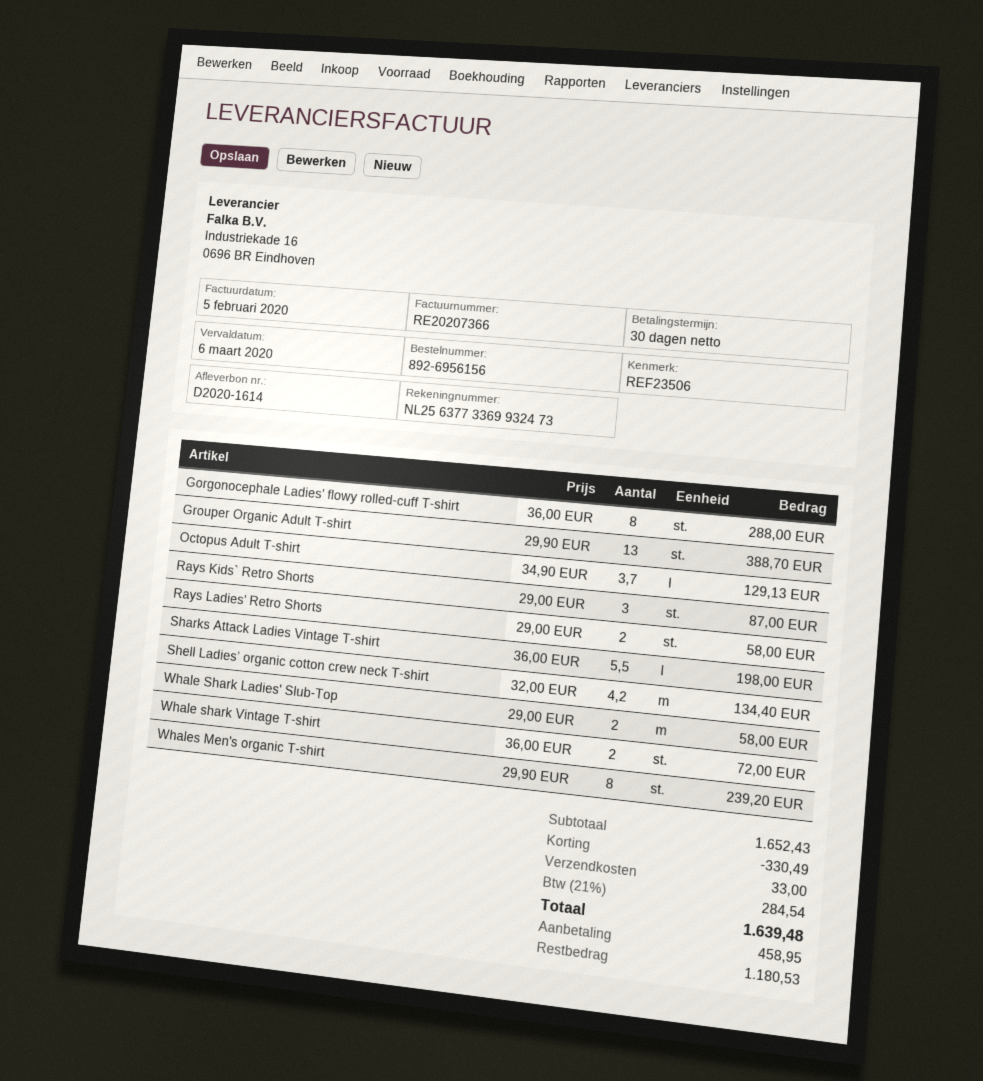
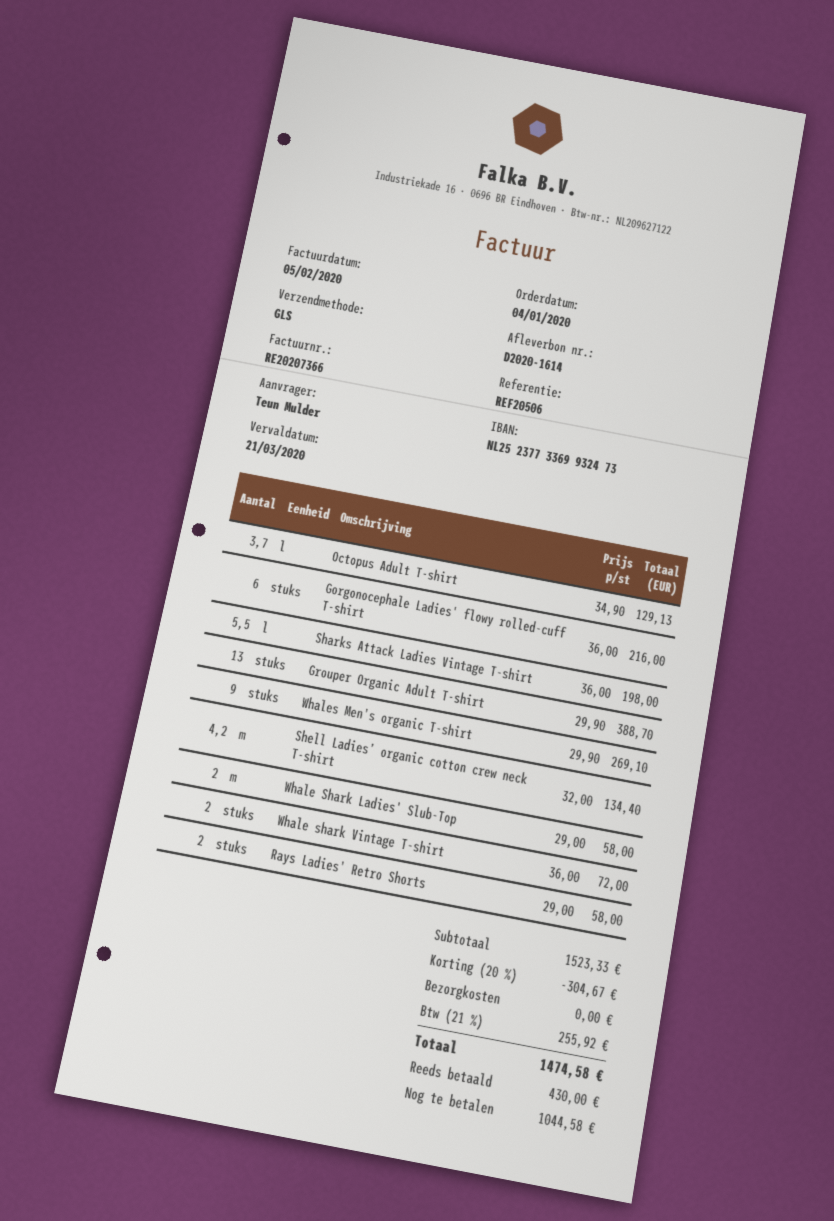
due date: 2020-03-06 -> 2020-03-21
reference: REF23506 -> REF20506
bank account: NL2563773369932473 -> NL2523773369932473
Gorgonocephale Ladies' flowy rolled-cuff T-shirt: 8 x 36.00 = 288.00 -> 6 x 36.00 = 216.00
Rays Kids` Retro Shorts: 3 x 29.00 = 87.00 -> none
Whales Men's organic T-shirt: 8 x 29.90 = 239.20 -> 9 x 29.90 = 269.10
subtotal: 1652.43 -> 1523.33
discount: 330.49 -> 304.67
shipping: 33.00 -> 0.00
tax: 21% = 284.54 -> 21% = 255.92
total: 1639.48 -> 1474.58
deposit: 458.95 -> 430.00
balance: 1180.53 -> 1044.58

